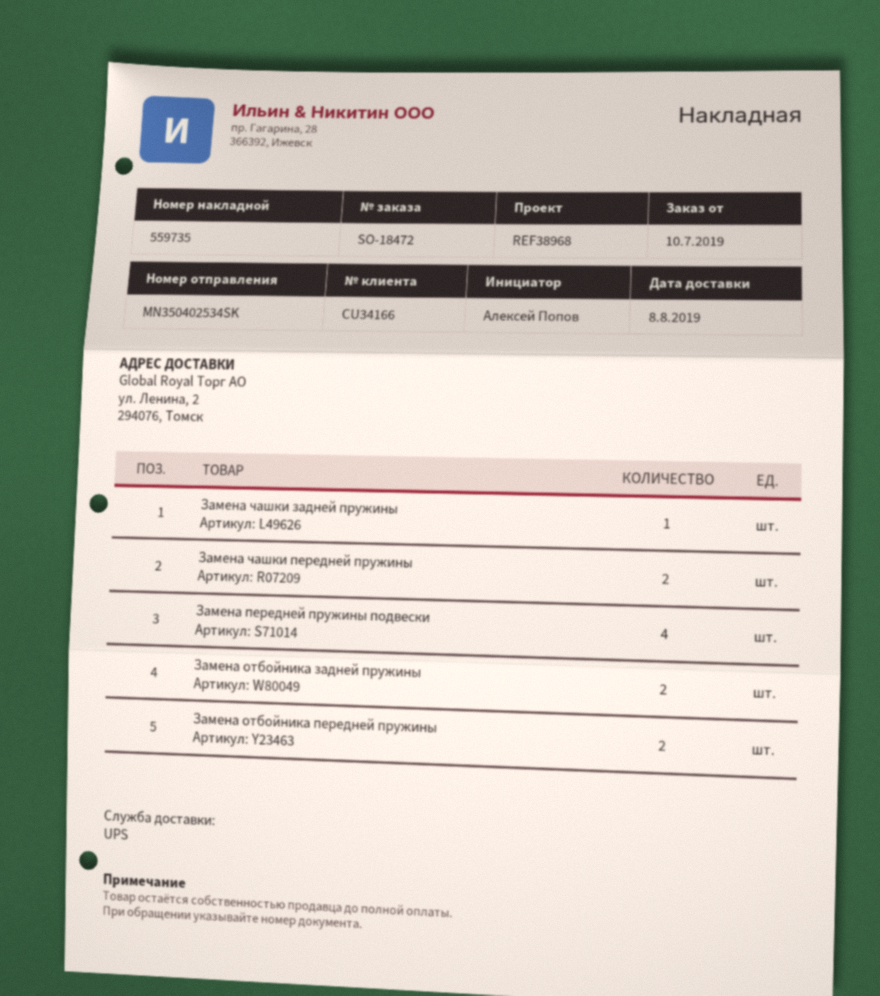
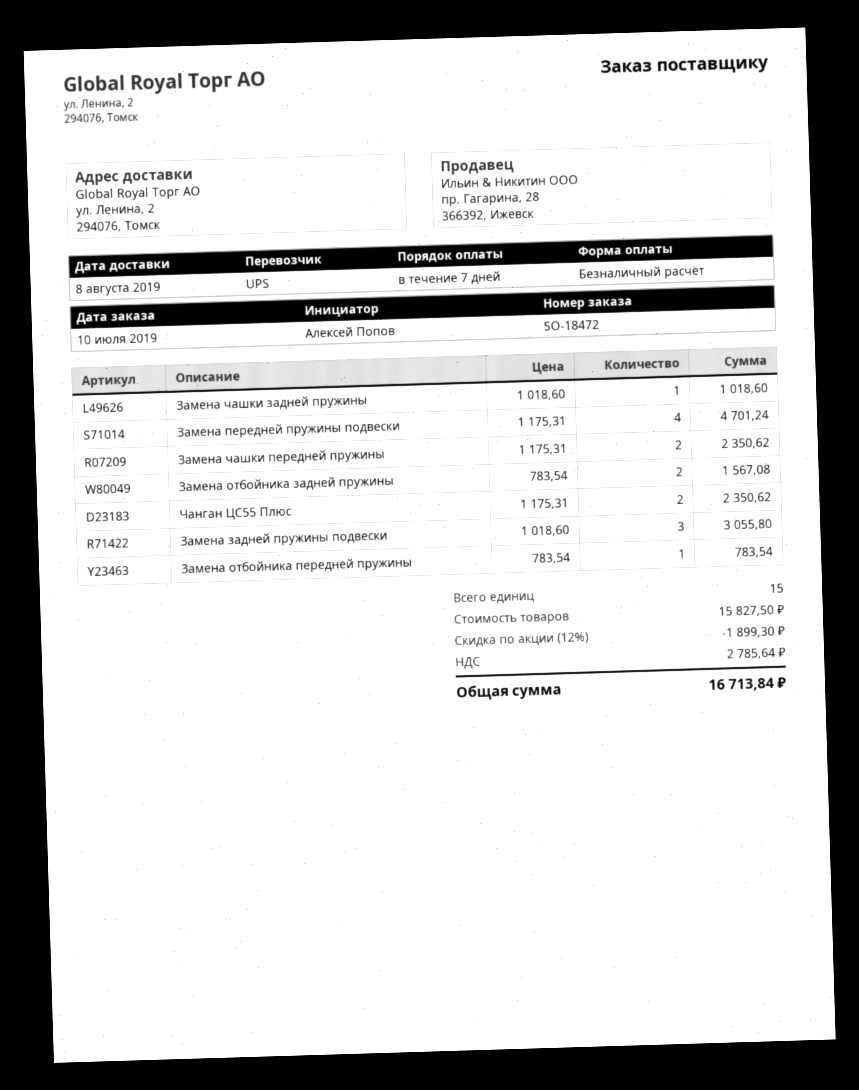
Замена отбойника передней пружины: 2 -> 1
Чанган ЦС55 Плюс: none -> 2
Замена задней пружины подвески: none -> 3

